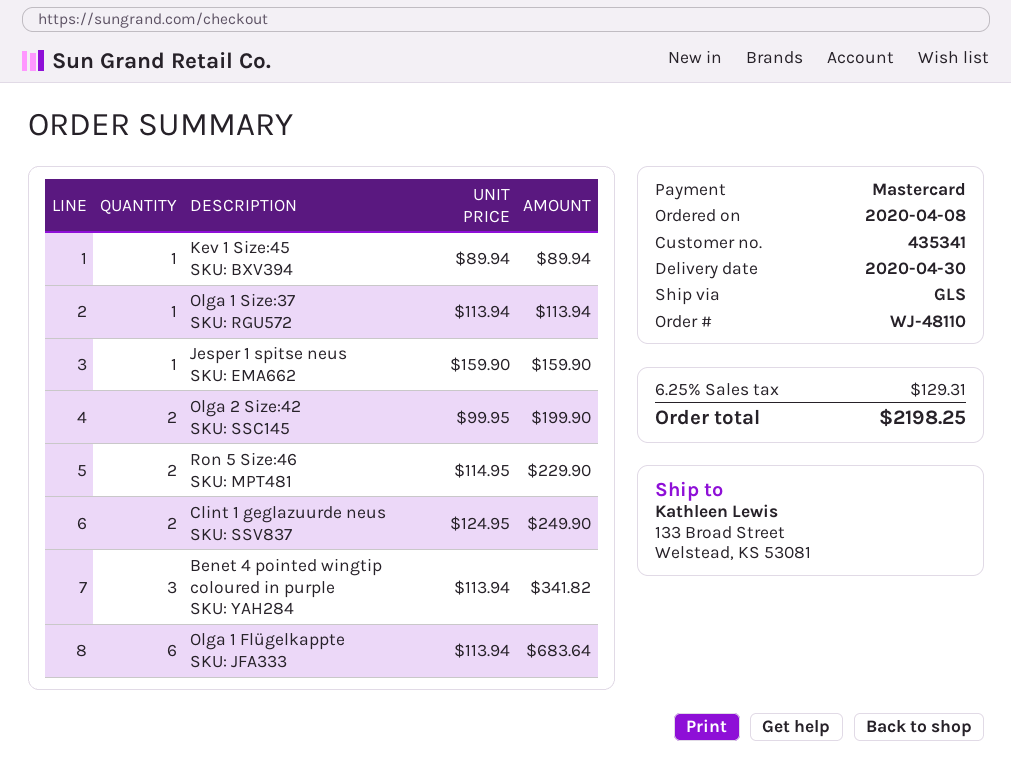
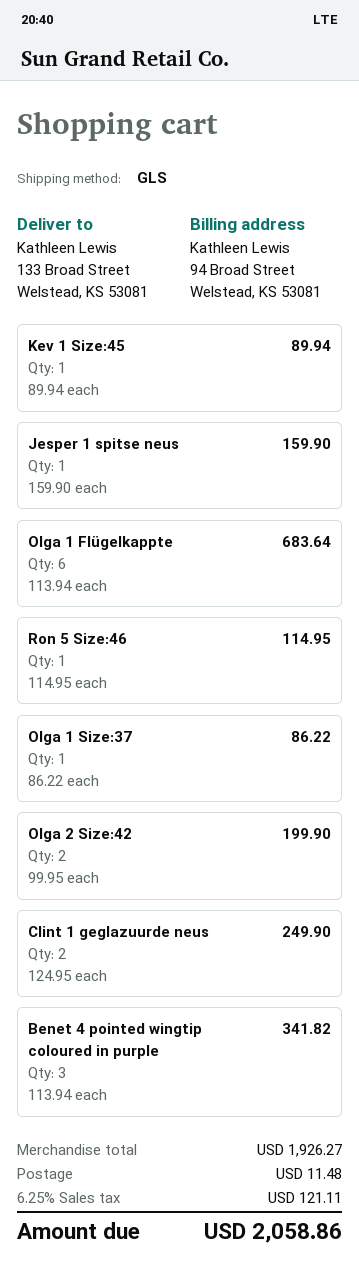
Olga 1 Size:37: 1 x 113.94 = 113.94 -> 1 x 86.22 = 86.22
Ron 5 Size:46: 2 x 114.95 = 229.90 -> 1 x 114.95 = 114.95
shipping: none -> 11.48
tax: 6.25% = 129.31 -> 6.25% = 121.11
total: 2198.25 -> 2058.86

